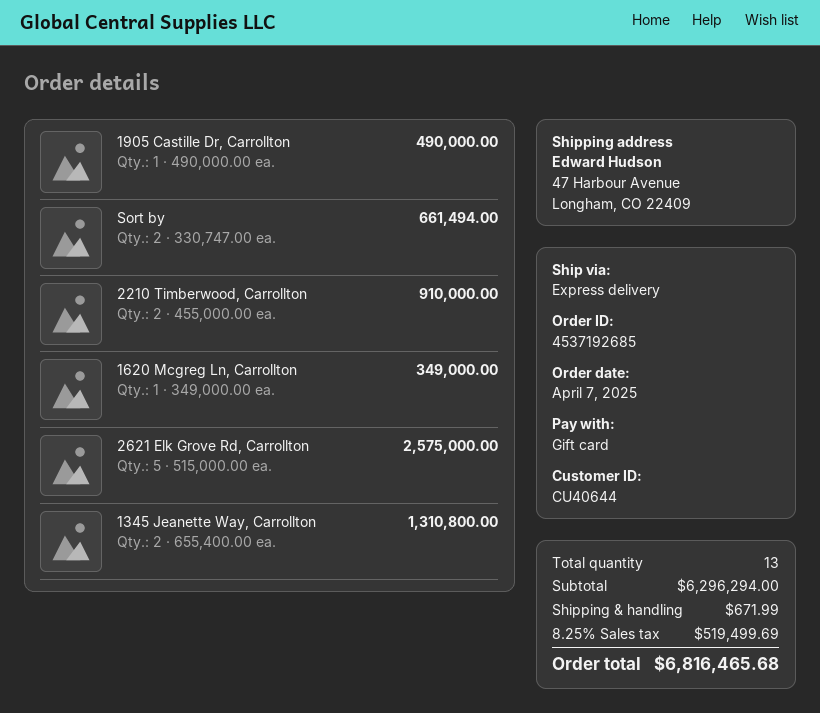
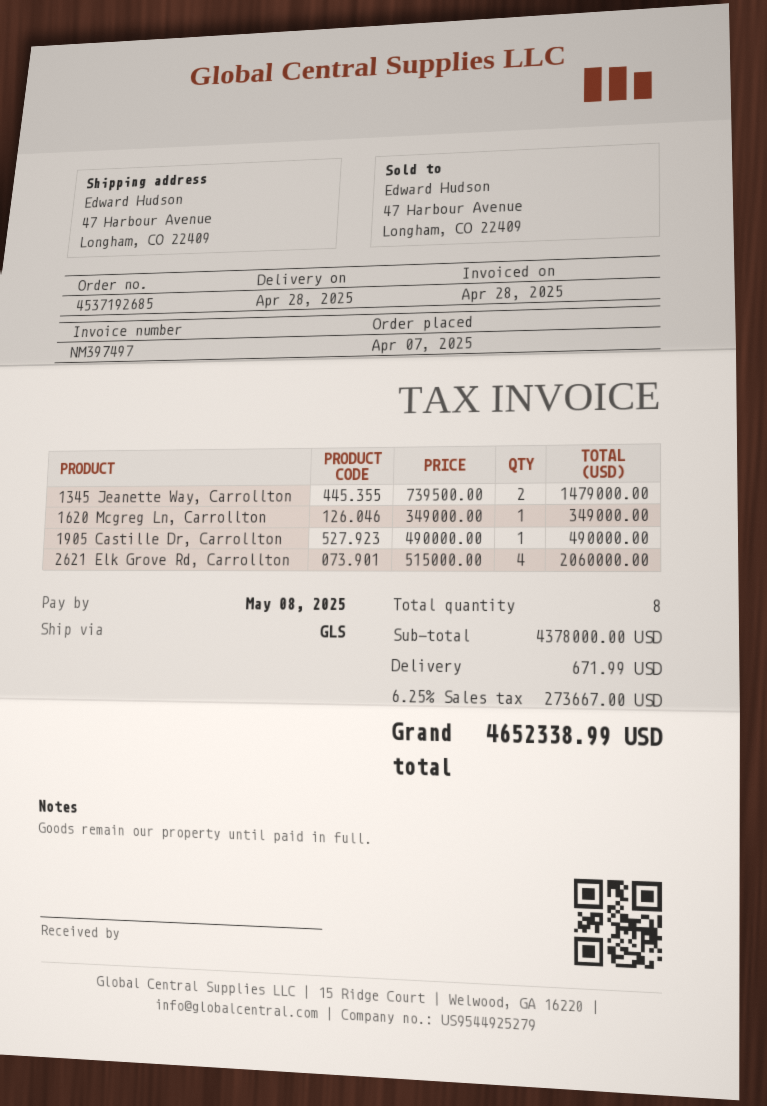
shipping method: express -> GLS
Sort by: 2 x 330747.00 = 661494.00 -> none
2210 Timberwood, Carrollton: 2 x 455000.00 = 910000.00 -> none
2621 Elk Grove Rd, Carrollton: 5 x 515000.00 = 2575000.00 -> 4 x 515000.00 = 2060000.00
1345 Jeanette Way, Carrollton: 2 x 655400.00 = 1310800.00 -> 2 x 739500.00 = 1479000.00
total quantity: 13 -> 8
subtotal: 6296294.00 -> 4378000.00
tax: 8.25% = 519499.69 -> 6.25% = 273667.00
total: 6816465.68 -> 4652338.99

